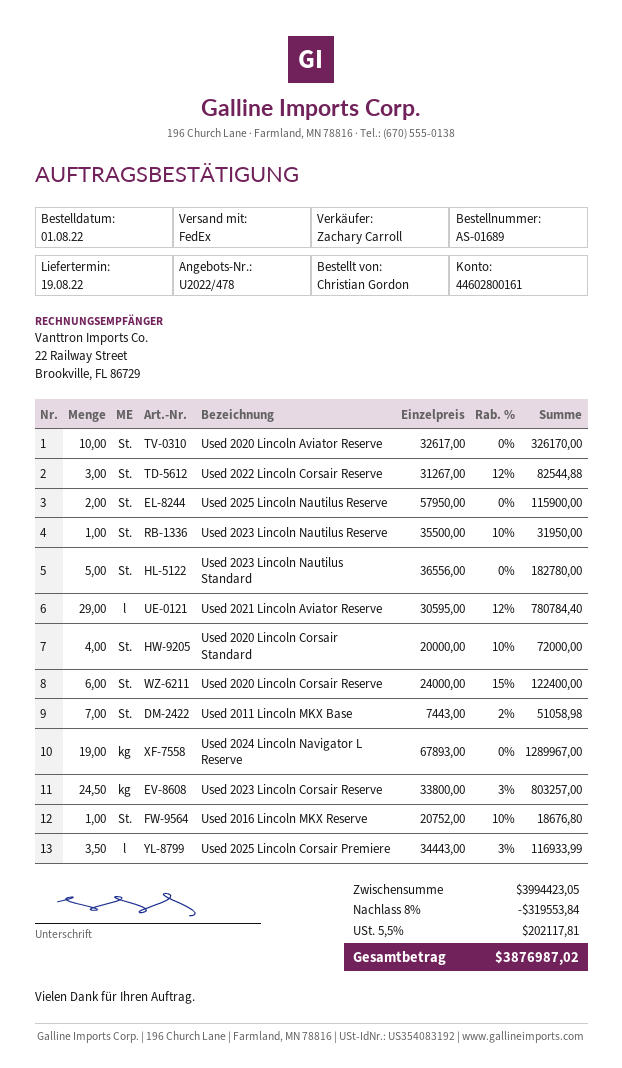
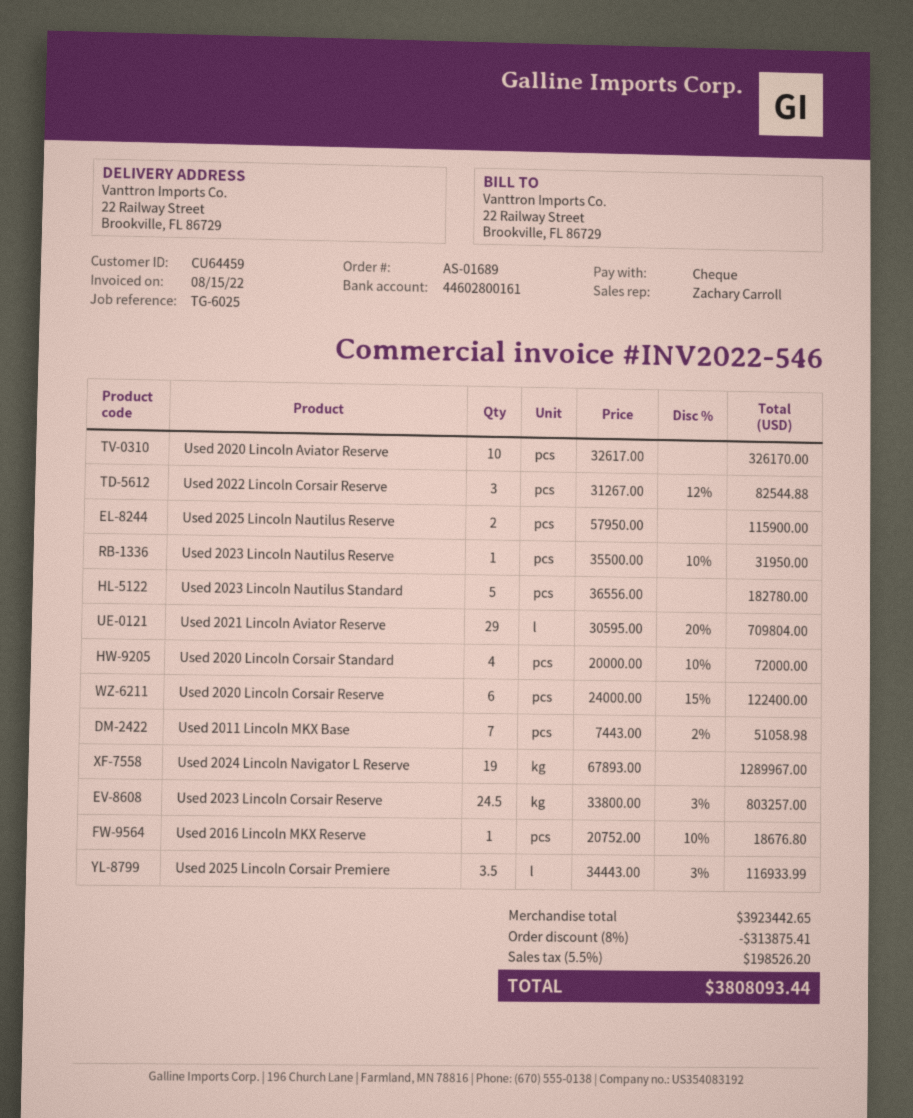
Used 2021 Lincoln Aviator Reserve: 29 x 30595.00 - 12% = 780784.40 -> 29 x 30595.00 - 20% = 709804.00
subtotal: 3994423.05 -> 3923442.65
discount: 8% = 319553.84 -> 8% = 313875.41
tax: 5.5% = 202117.81 -> 5.5% = 198526.20
total: 3876987.02 -> 3808093.44

